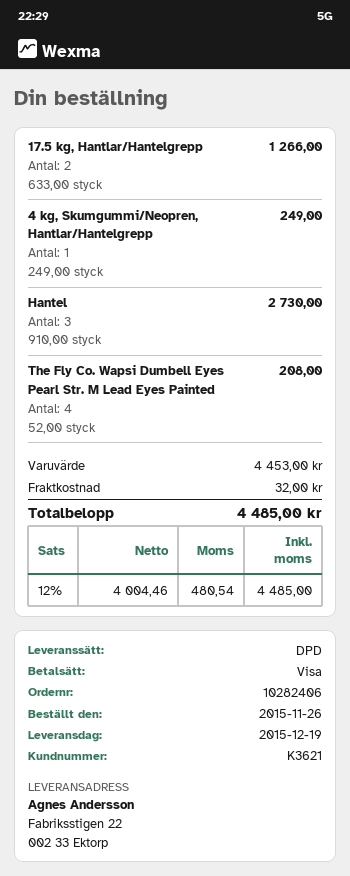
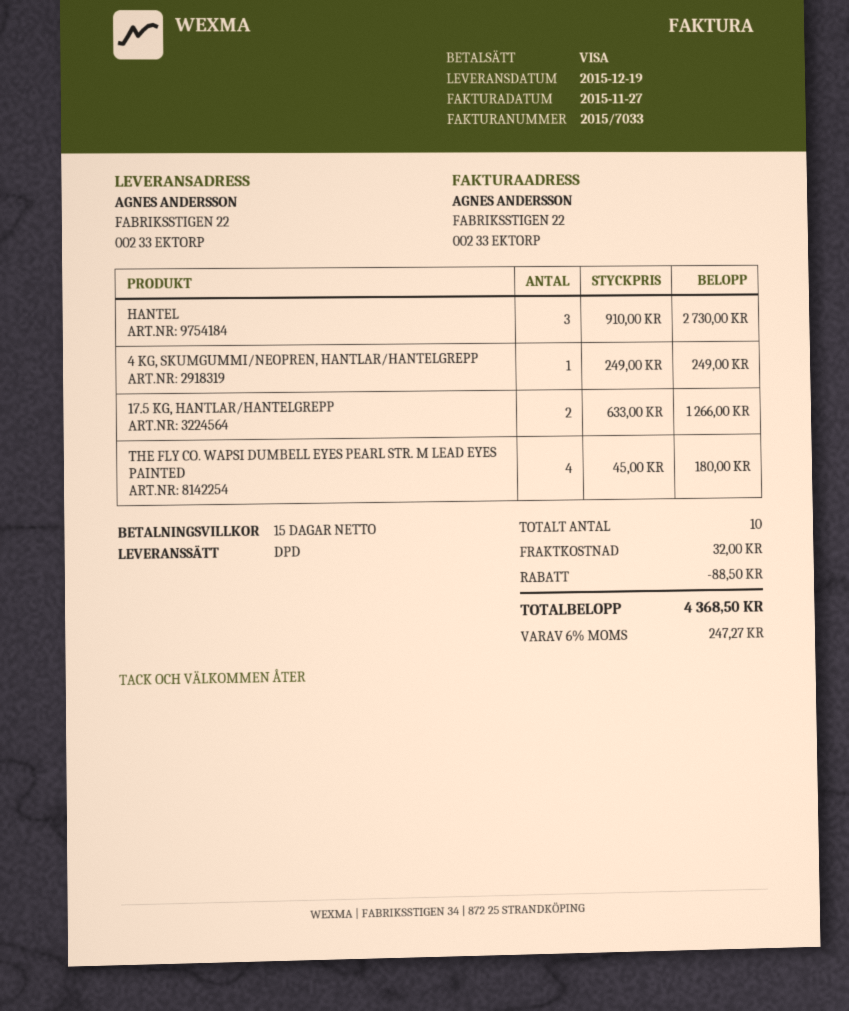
The Fly Co. Wapsi Dumbell Eyes Pearl Str. M Lead Eyes Painted: 4 x 52.00 = 208.00 -> 4 x 45.00 = 180.00
discount: none -> 88.50
tax: 12% = 480.54 -> 6% = 247.27
total: 4485.00 -> 4368.50

